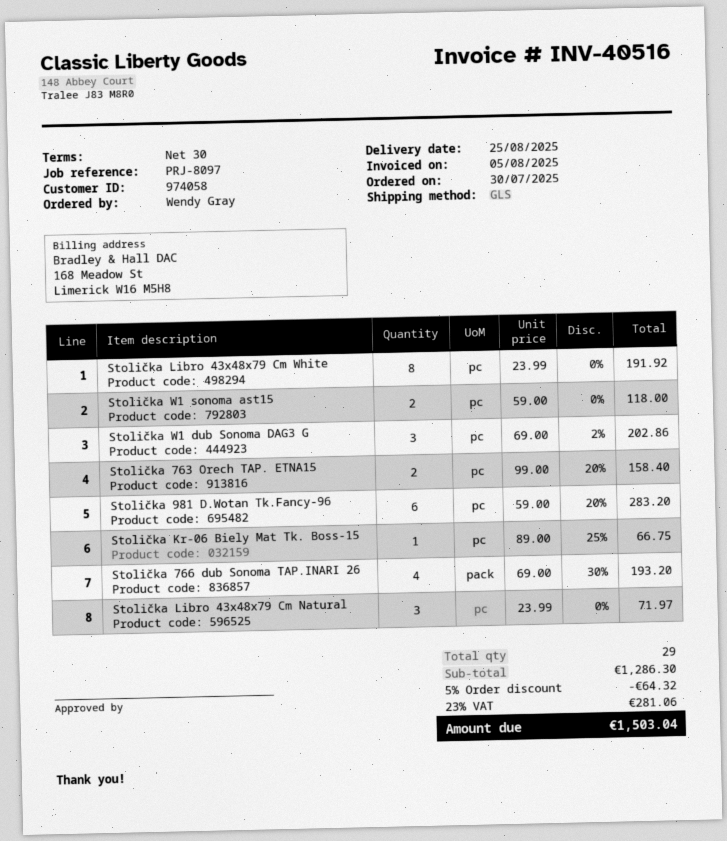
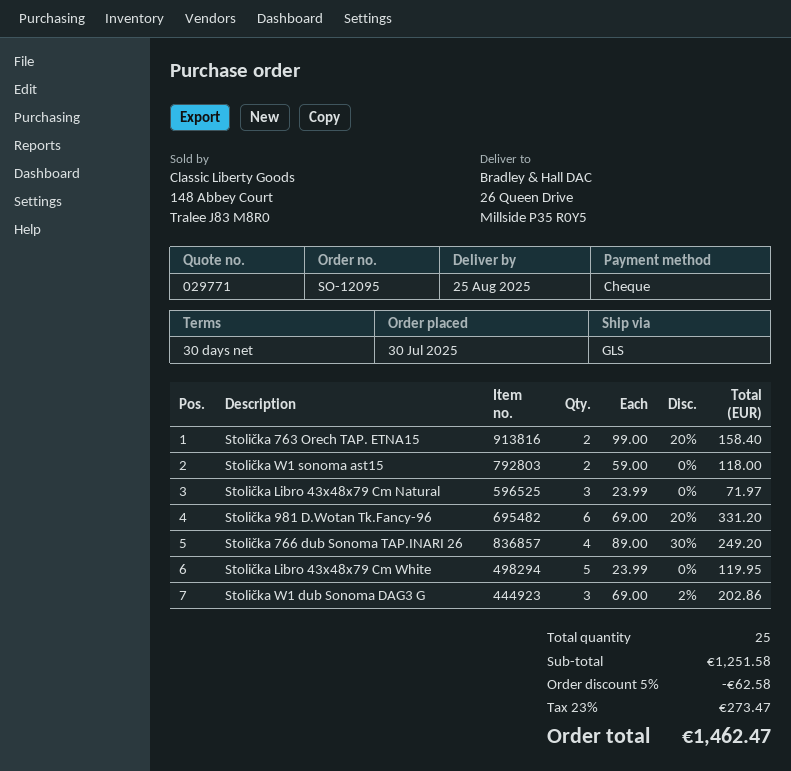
Stolička Libro 43x48x79 Cm White: 8 x 23.99 = 191.92 -> 5 x 23.99 = 119.95
Stolička 981 D.Wotan Tk.Fancy-96: 6 x 59.00 - 20% = 283.20 -> 6 x 69.00 - 20% = 331.20
Stolička Kr-06 Biely Mat Tk. Boss-15: 1 x 89.00 - 25% = 66.75 -> none
Stolička 766 dub Sonoma TAP.INARI 26: 4 x 69.00 - 30% = 193.20 -> 4 x 89.00 - 30% = 249.20
total quantity: 29 -> 25
subtotal: 1286.30 -> 1251.58
discount: 5% = 64.32 -> 5% = 62.58
tax: 23% = 281.06 -> 23% = 273.47
total: 1503.04 -> 1462.47

